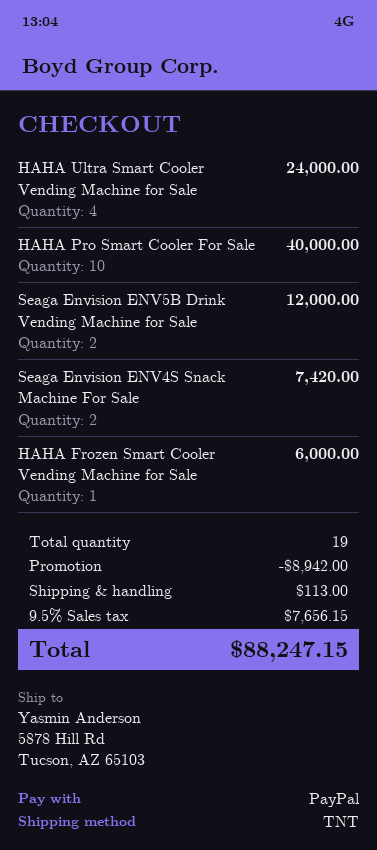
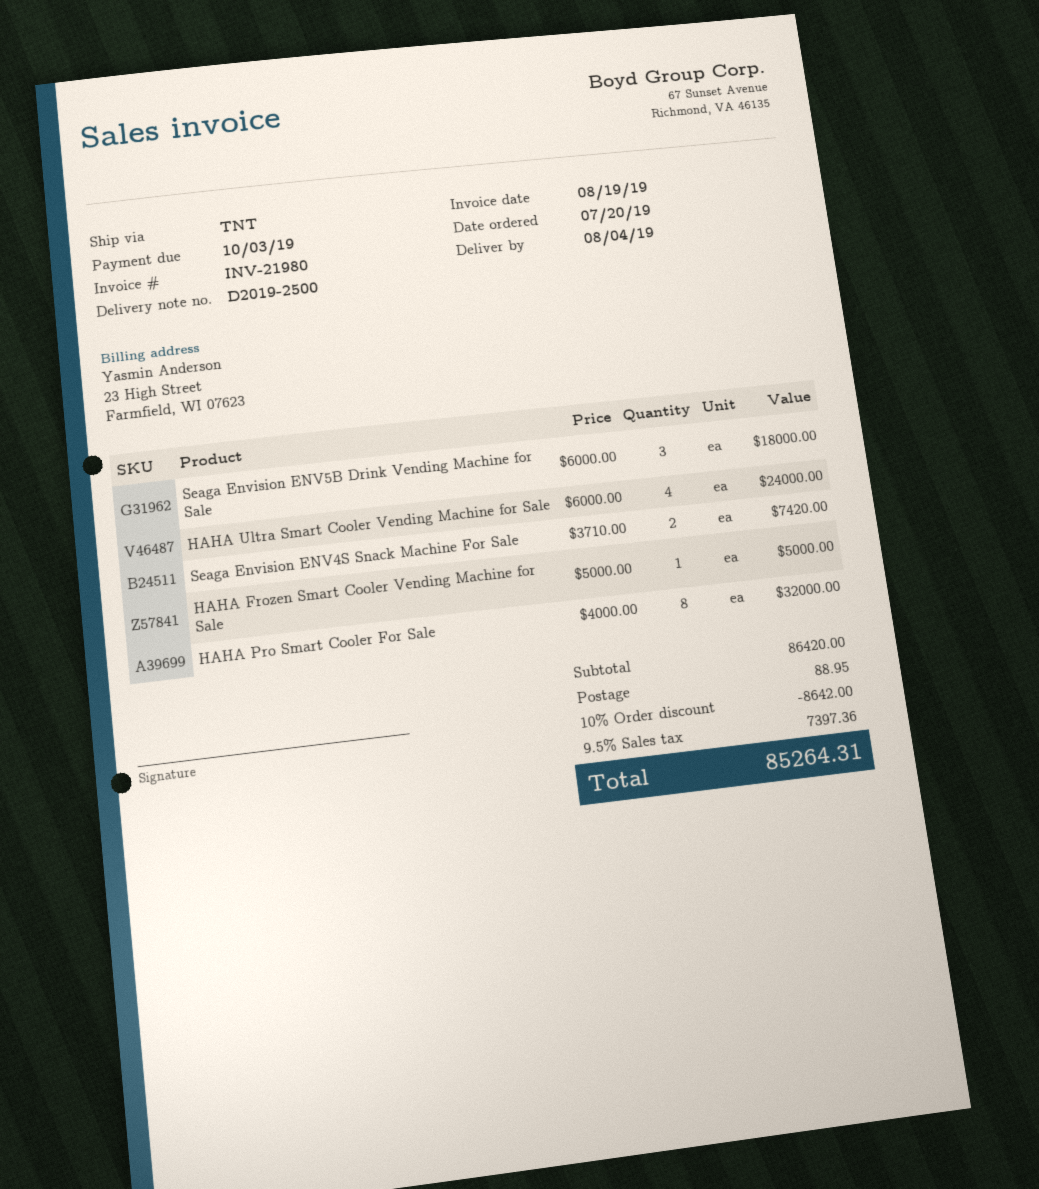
HAHA Pro Smart Cooler For Sale: 10 for 40000.00 -> 8 for 32000.00
Seaga Envision ENV5B Drink Vending Machine for Sale: 2 for 12000.00 -> 3 for 18000.00
HAHA Frozen Smart Cooler Vending Machine for Sale: 1 for 6000.00 -> 1 for 5000.00
discount: 8942.00 -> 8642.00
shipping: 113.00 -> 88.95
tax: 9.5% = 7656.15 -> 9.5% = 7397.36
total: 88247.15 -> 85264.31

